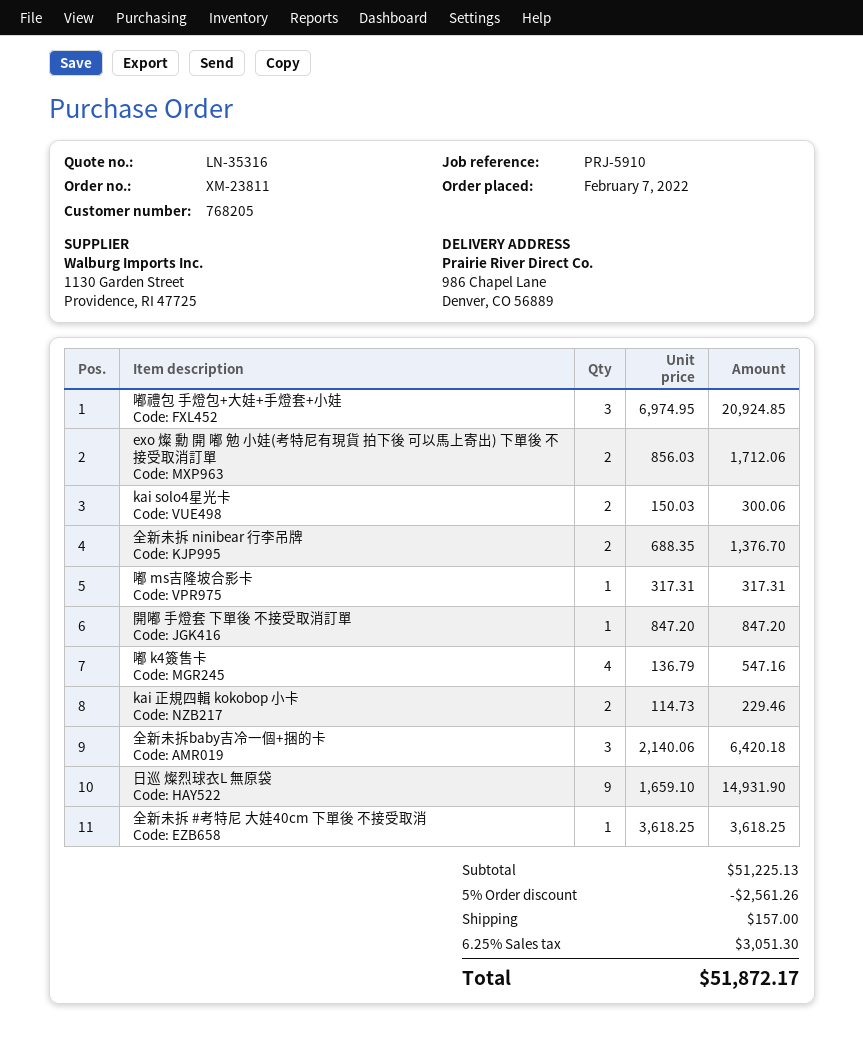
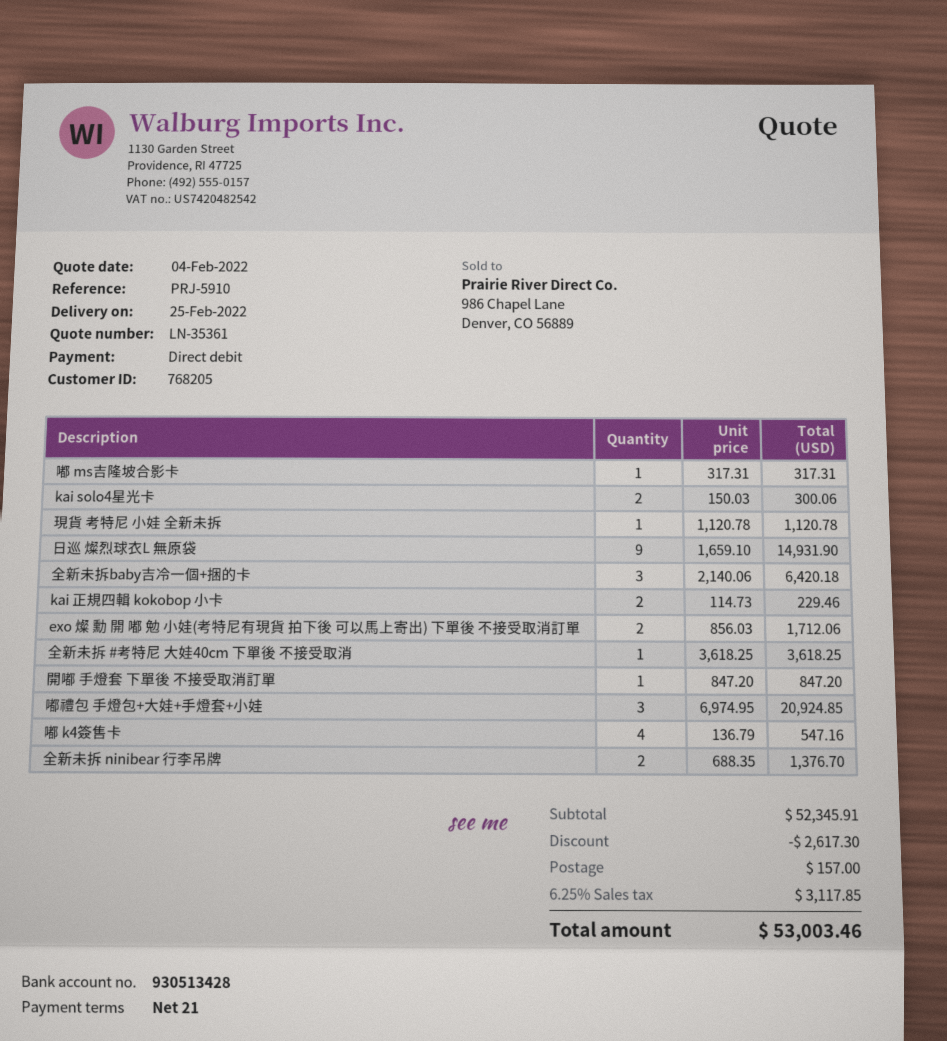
quote number: LN-35316 -> LN-35361
現貨 考特尼 小娃 全新未拆: none -> 1 x 1120.78 = 1120.78
subtotal: 51225.13 -> 52345.91
discount: 2561.26 -> 2617.30
tax: 6.25% = 3051.30 -> 6.25% = 3117.85
total: 51872.17 -> 53003.46

